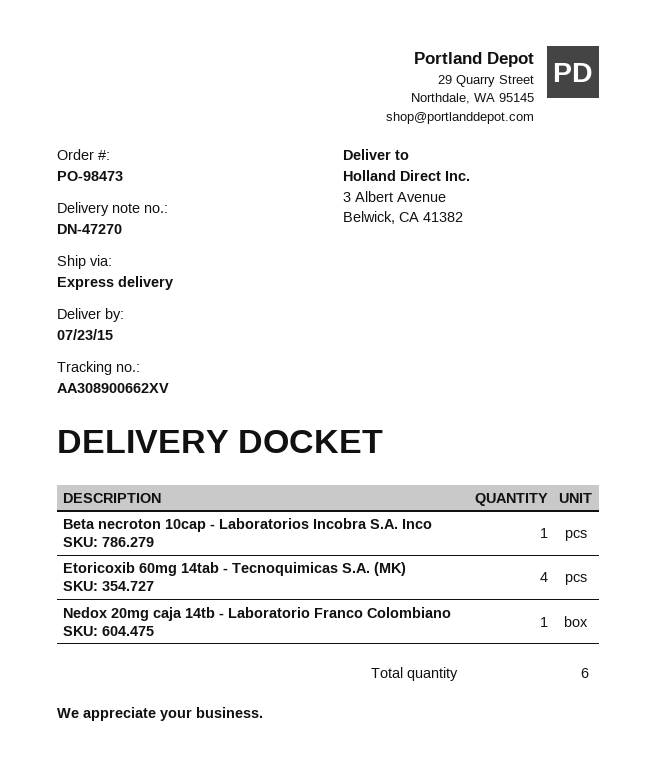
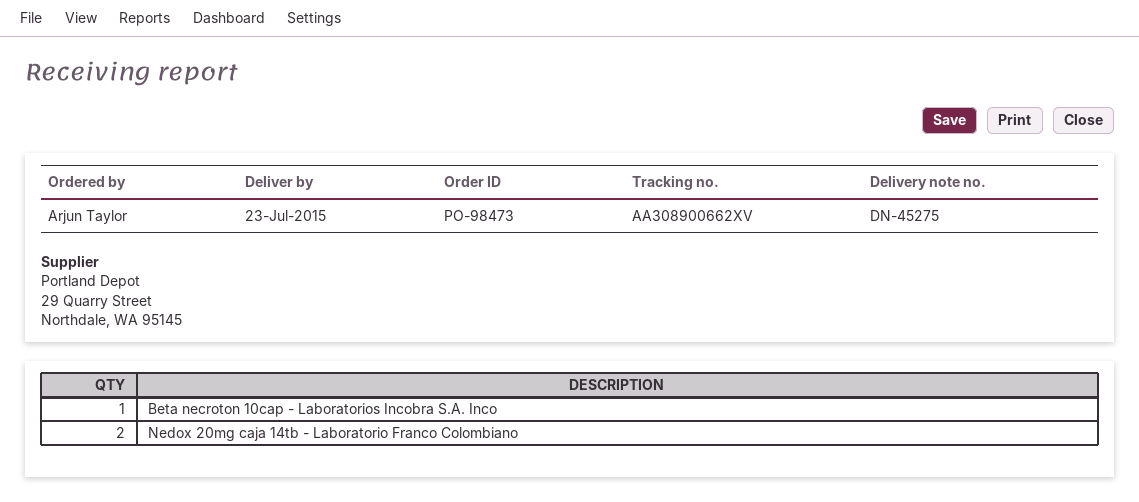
delivery note number: DN-47270 -> DN-45275
Etoricoxib 60mg 14tab - Tecnoquimicas S.A. (MK): 4 -> none
Nedox 20mg caja 14tb - Laboratorio Franco Colombiano: 1 -> 2

